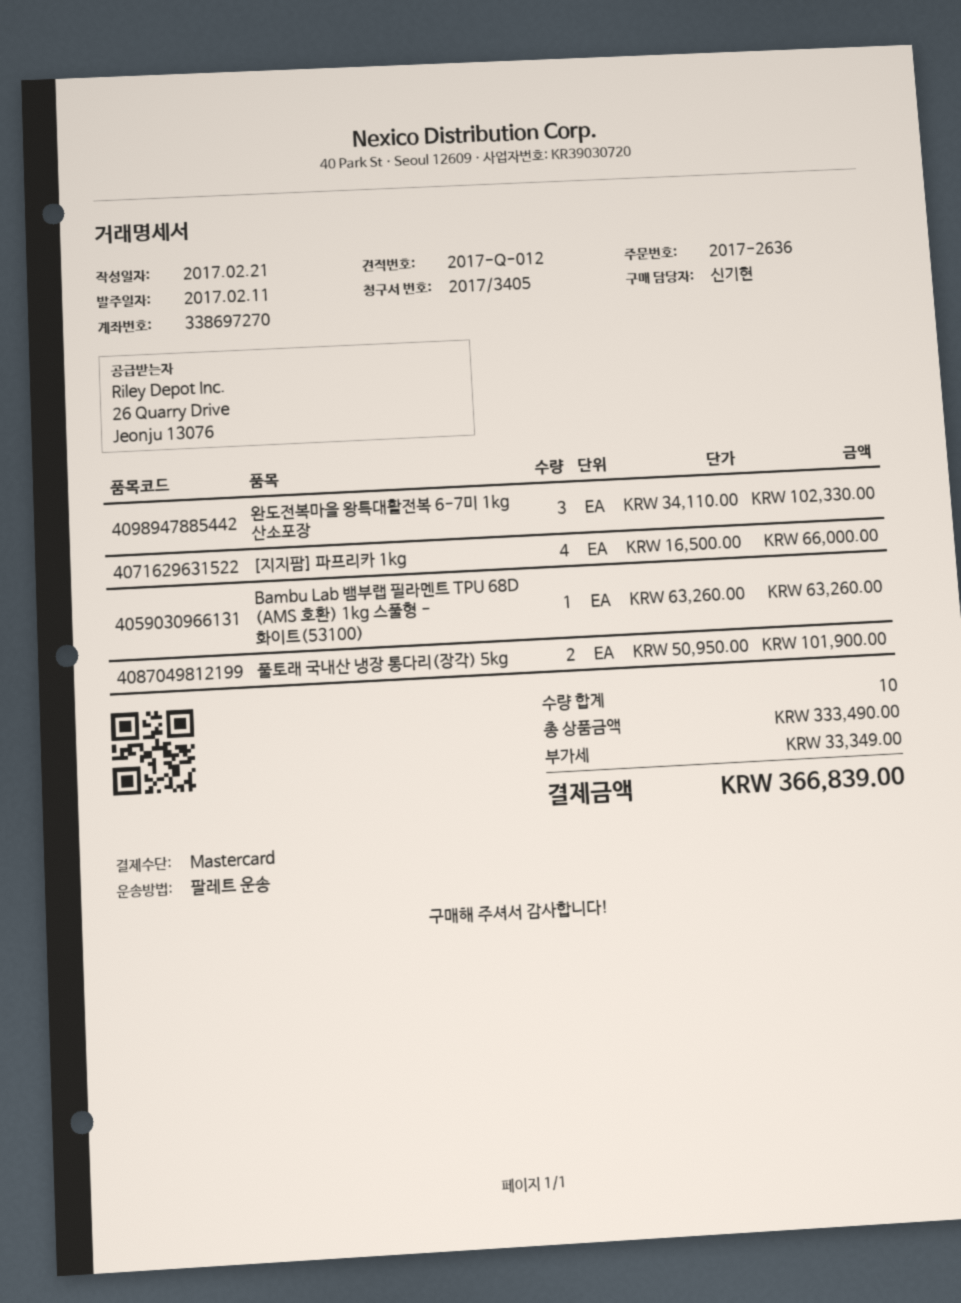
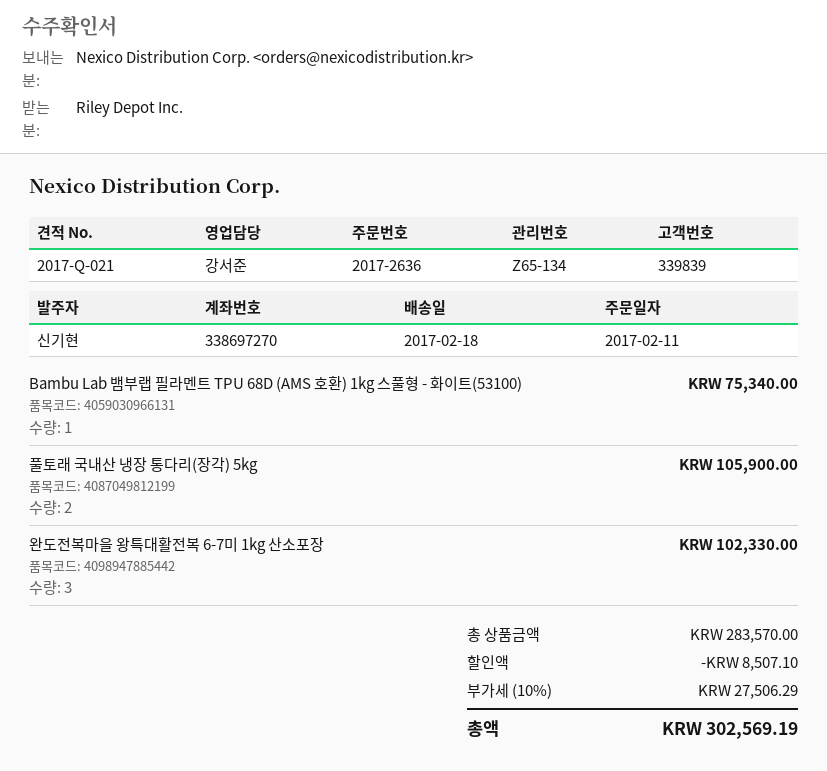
quote number: 2017-Q-012 -> 2017-Q-021
[지지팜] 파프리카 1kg: 4 for 66000.00 -> none
Bambu Lab 뱀부랩 필라멘트 TPU 68D (AMS 호환) 1kg 스풀형 - 화이트(53100): 1 for 63260.00 -> 1 for 75340.00
풀토래 국내산 냉장 통다리(장각) 5kg: 2 for 101900.00 -> 2 for 105900.00
subtotal: 333490.00 -> 283570.00
discount: none -> 8507.10
tax: 33349.00 -> 27506.29
total: 366839.00 -> 302569.19

